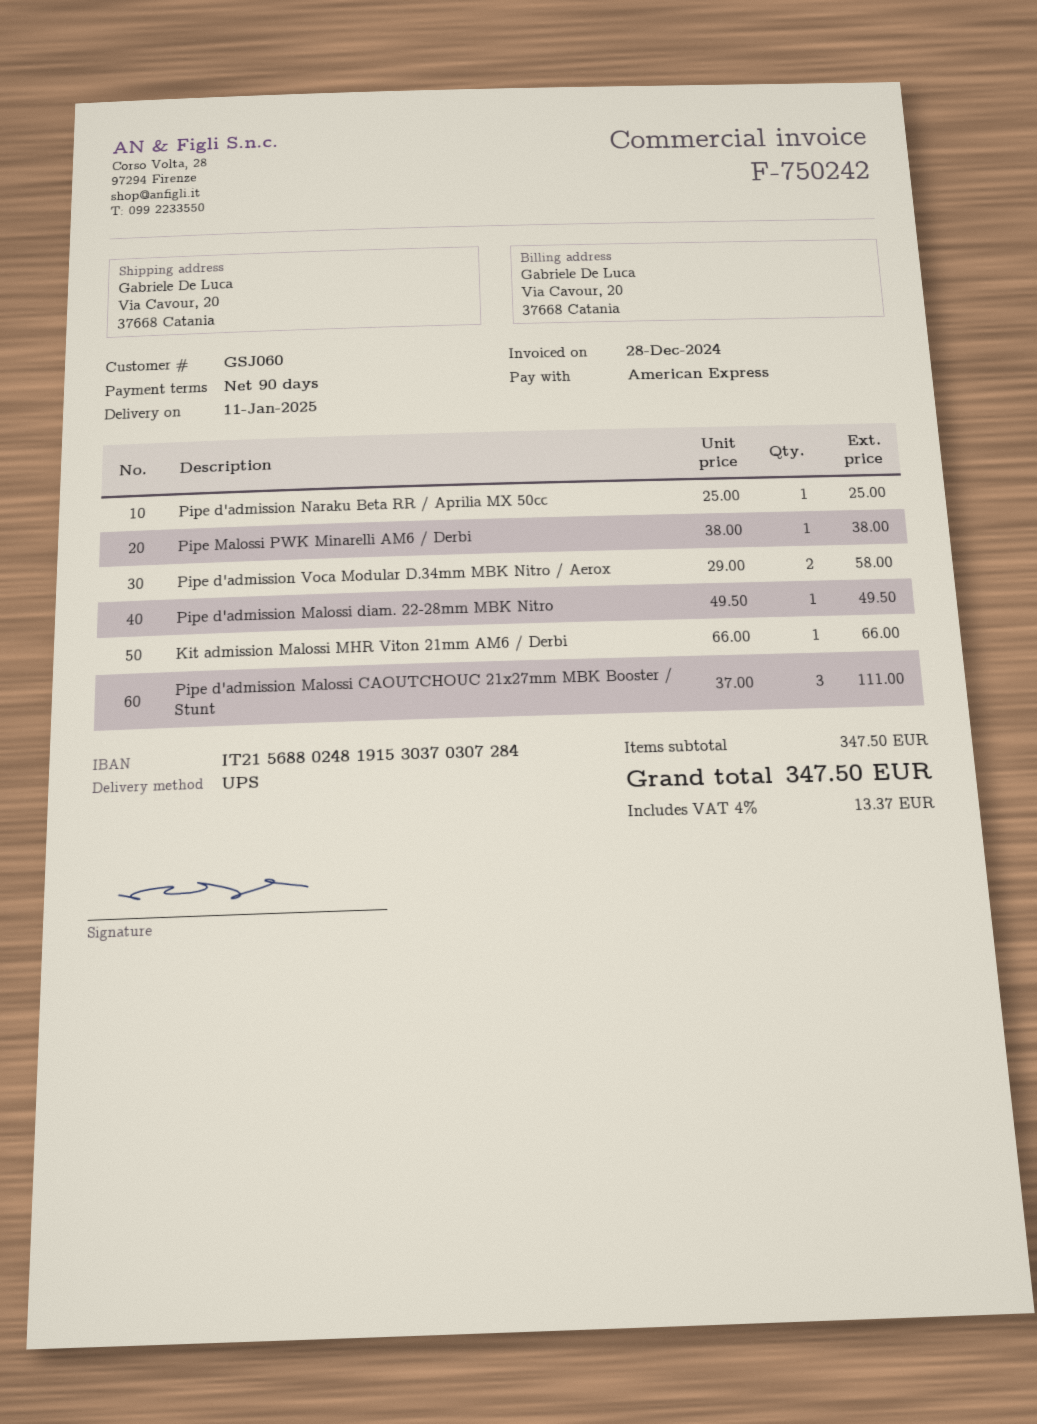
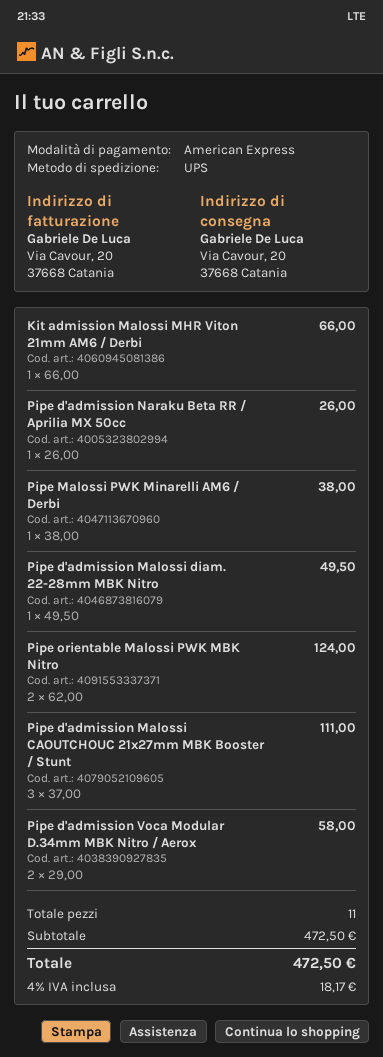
Pipe d'admission Naraku Beta RR / Aprilia MX 50cc: 1 x 25.00 = 25.00 -> 1 x 26.00 = 26.00
Pipe orientable Malossi PWK MBK Nitro: none -> 2 x 62.00 = 124.00
subtotal: 347.50 -> 472.50
tax: 4% = 13.37 -> 4% = 18.17
total: 347.50 -> 472.50

